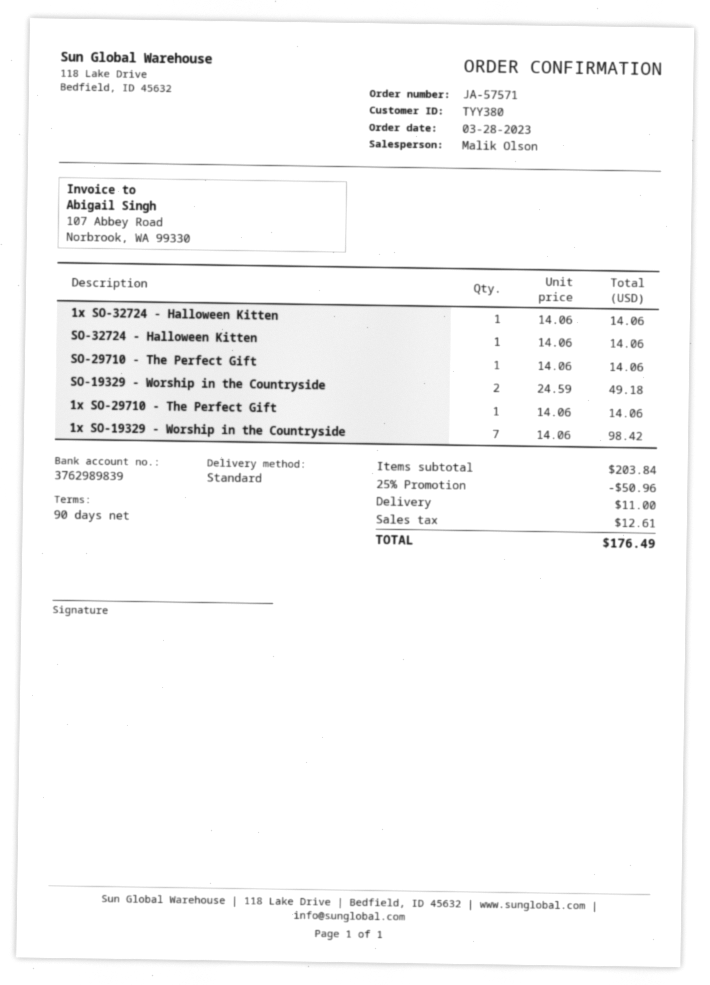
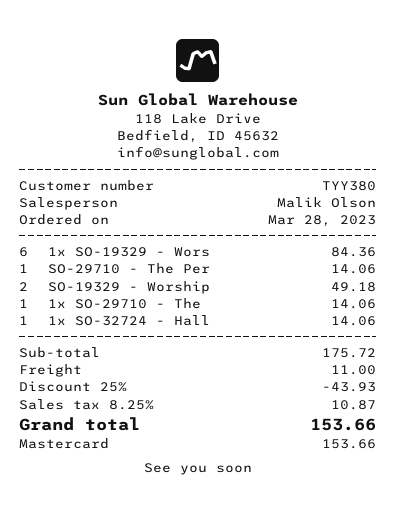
SO-32724 - Halloween Kitten: 1 for 14.06 -> none
1x SO-19329 - Worship in the Countryside: 7 for 98.42 -> 6 for 84.36
subtotal: 203.84 -> 175.72
discount: 25% = 50.96 -> 25% = 43.93
tax: 12.61 -> 10.87
total: 176.49 -> 153.66

